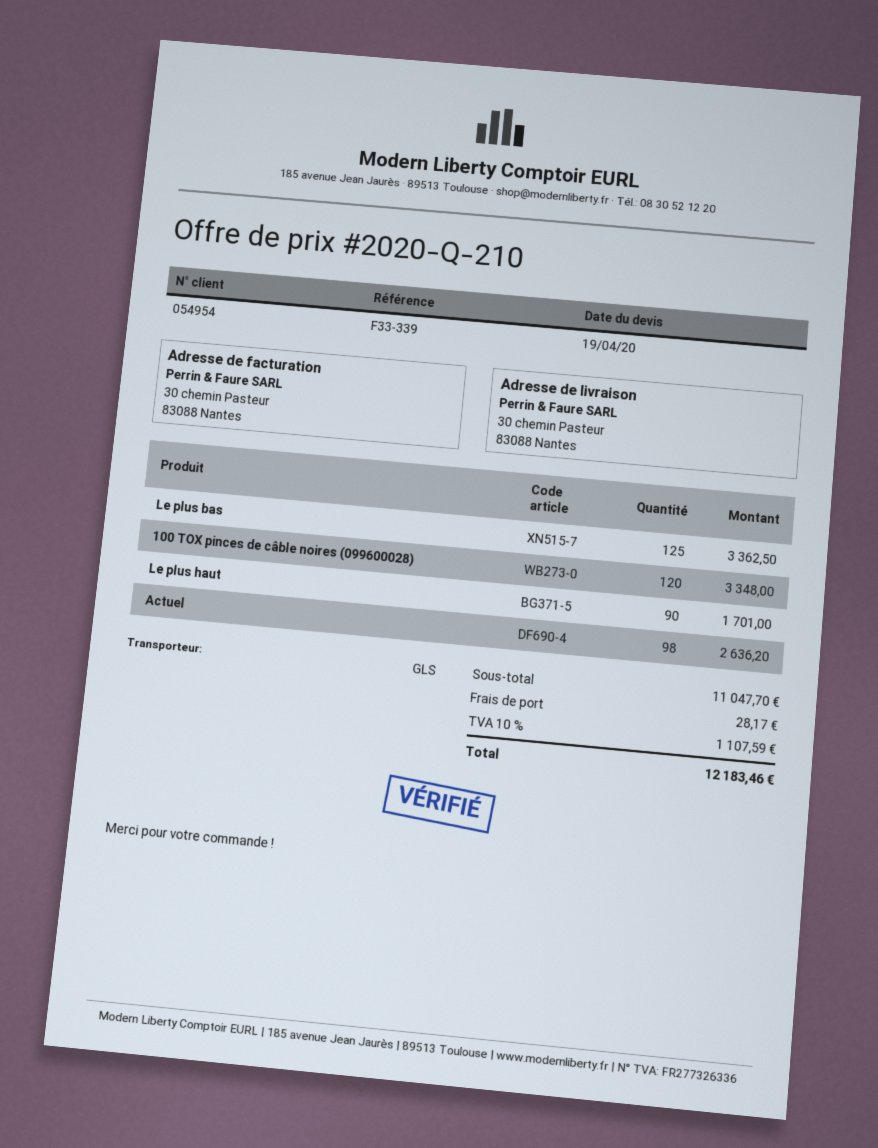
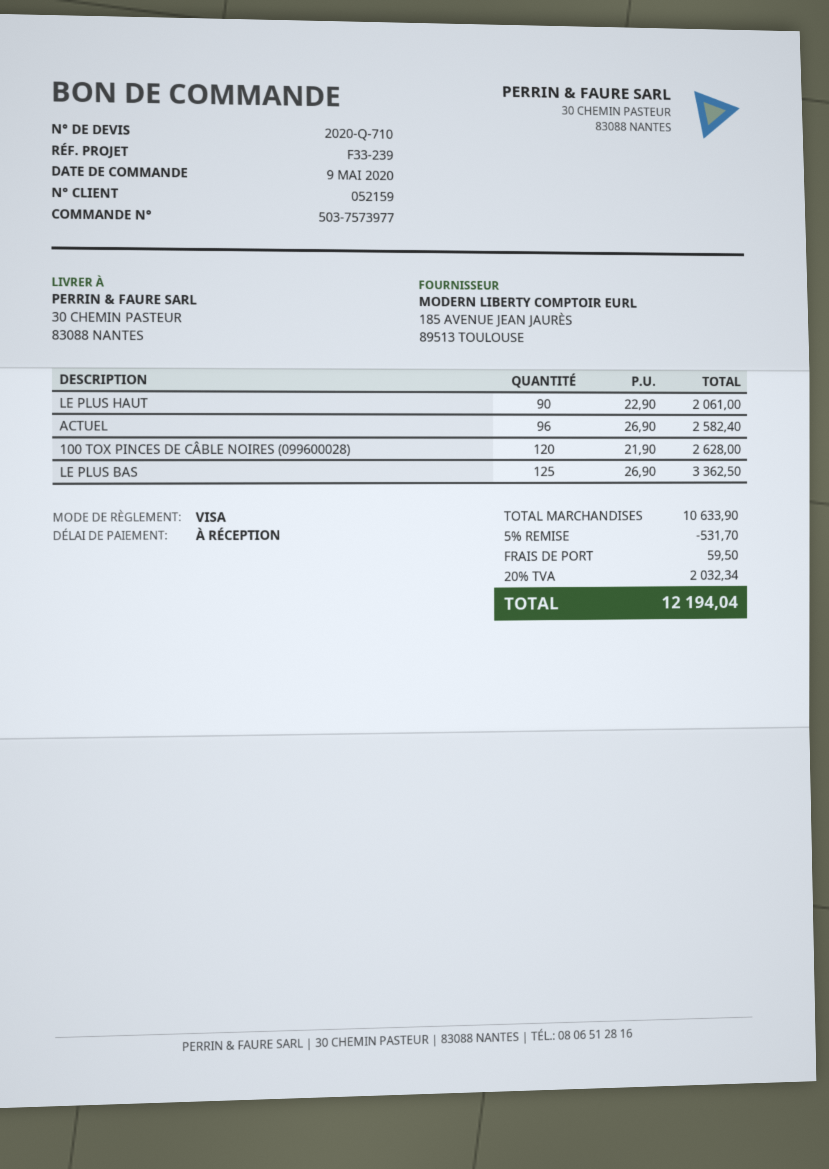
quote number: 2020-Q-210 -> 2020-Q-710
customer number: 054954 -> 052159
reference: F33-339 -> F33-239
100 TOX pinces de câble noires (099600028): 120 for 3348.00 -> 120 for 2628.00
Le plus haut: 90 for 1701.00 -> 90 for 2061.00
Actuel: 98 for 2636.20 -> 96 for 2582.40
subtotal: 11047.70 -> 10633.90
discount: none -> 5% = 531.70
shipping: 28.17 -> 59.50
tax: 10% = 1107.59 -> 20% = 2032.34
total: 12183.46 -> 12194.04

